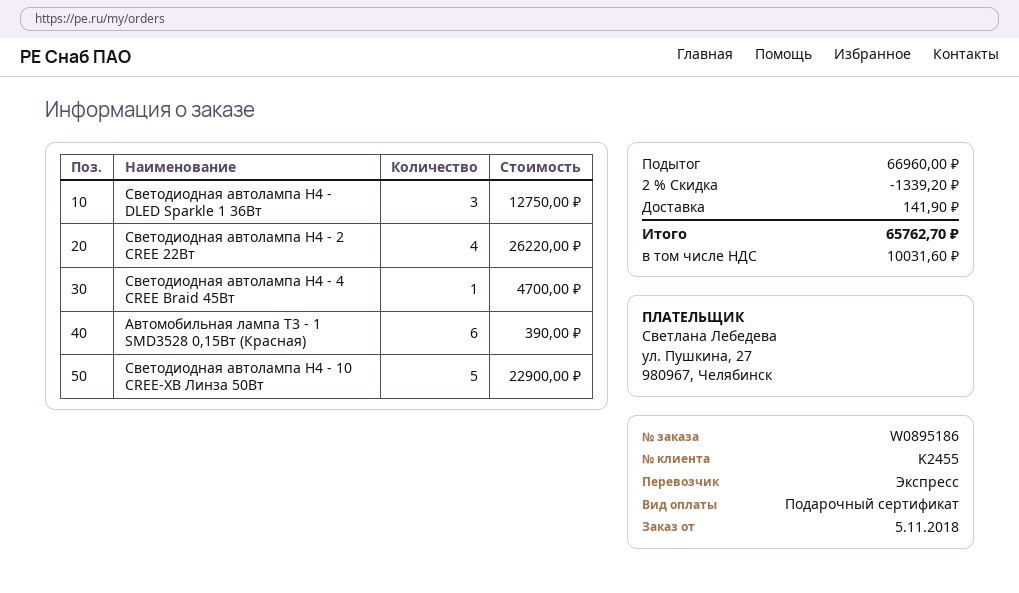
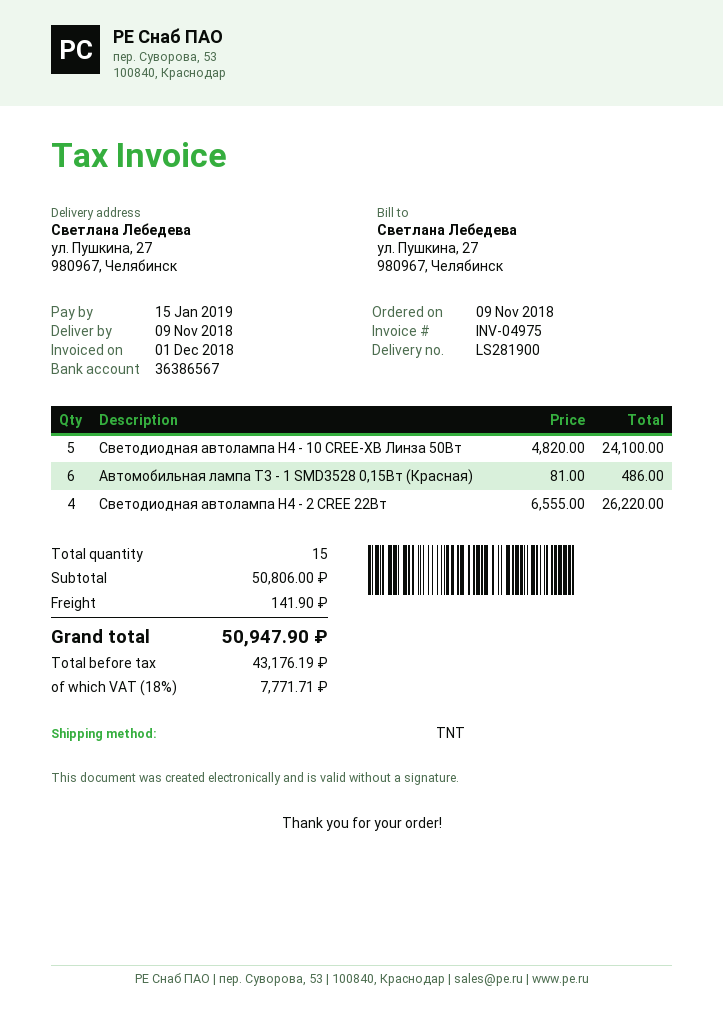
order date: 2018-11-05 -> 2018-11-09
shipping method: express -> TNT
Светодиодная автолампа Н4 - DLED Sparkle 1 36Вт: 3 for 12750.00 -> none
Светодиодная автолампа Н4 - 4 CREE Braid 45Вт: 1 for 4700.00 -> none
Автомобильная лампа T3 - 1 SMD3528 0,15Вт (Красная): 6 for 390.00 -> 6 for 486.00
Светодиодная автолампа Н4 - 10 CREE-XB Линза 50Вт: 5 for 22900.00 -> 5 for 24100.00
subtotal: 66960.00 -> 50806.00
discount: 2% = 1339.20 -> none
tax: 10031.60 -> 7771.71
total: 65762.70 -> 50947.90

